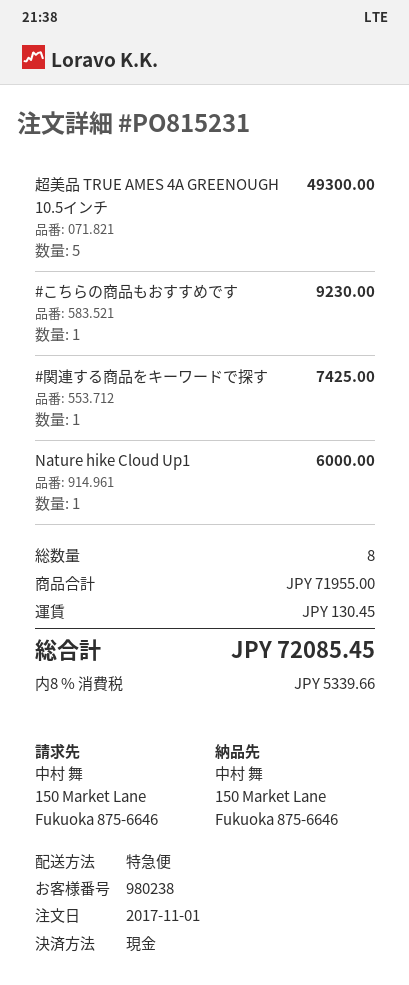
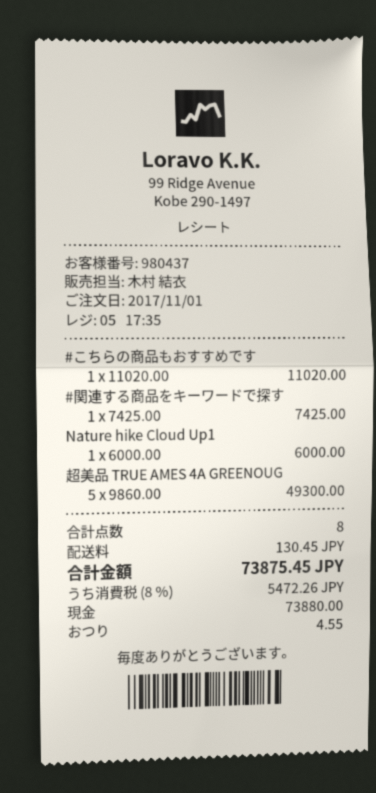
customer number: 980238 -> 980437
#こちらの商品もおすすめです: 1 for 9230.00 -> 1 for 11020.00
tax: 8% = 5339.66 -> 8% = 5472.26
total: 72085.45 -> 73875.45

